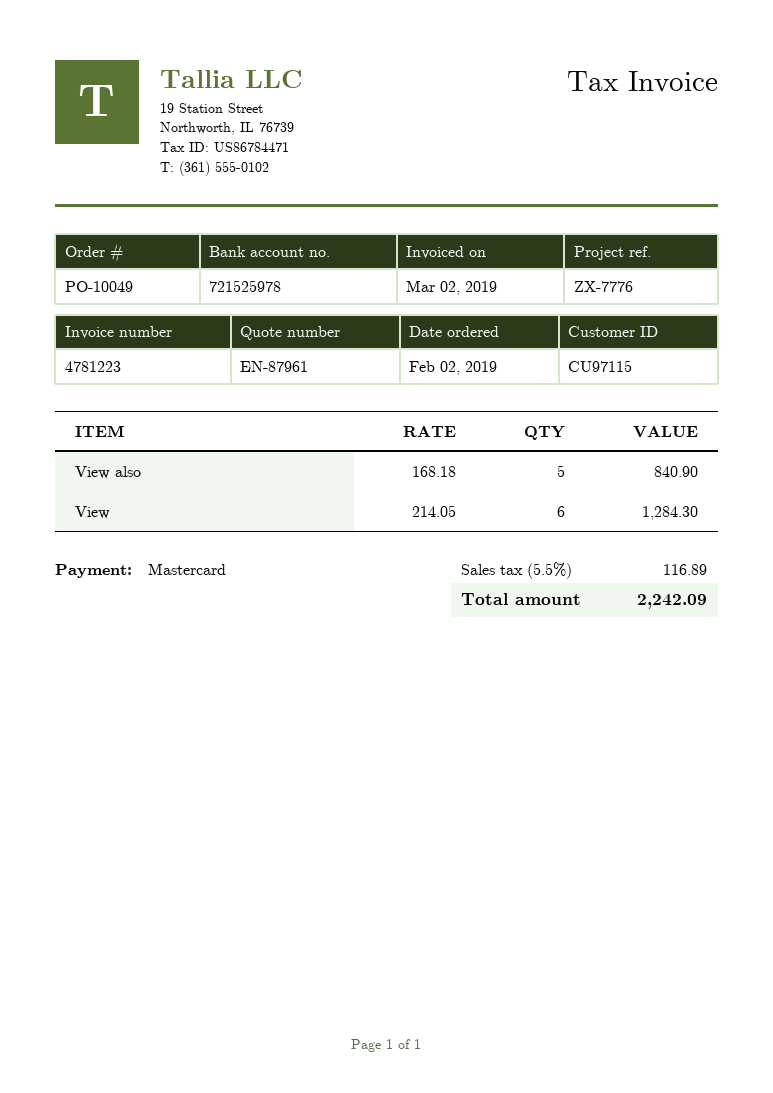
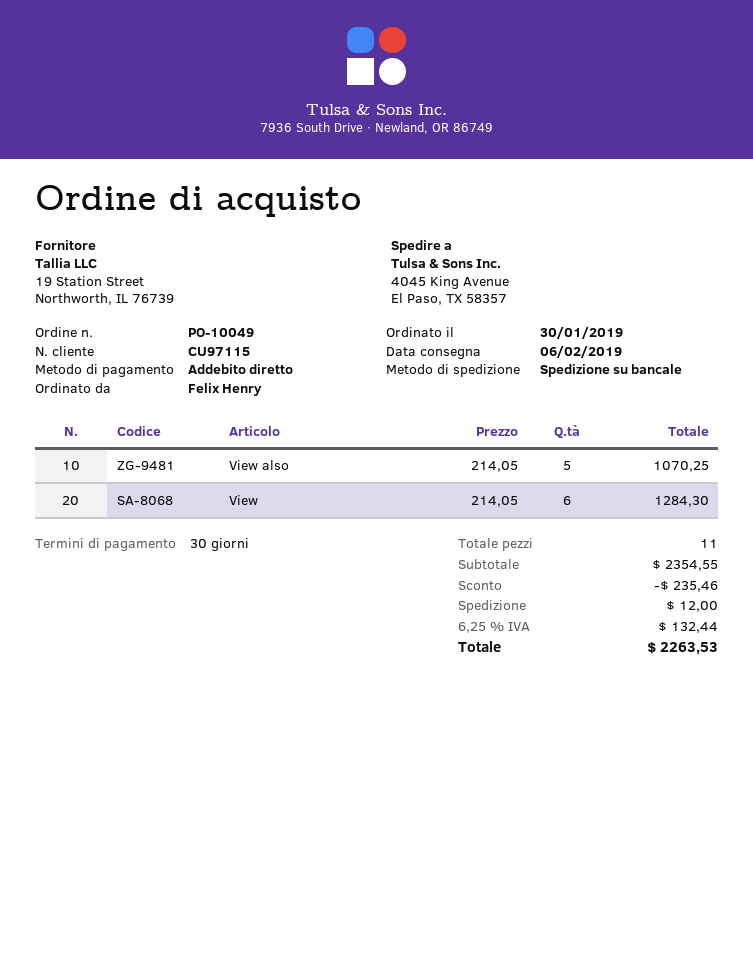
order date: 2019-02-02 -> 2019-01-30
payment method: Mastercard -> direct debit
View also: 5 x 168.18 = 840.90 -> 5 x 214.05 = 1070.25
discount: none -> 235.46
shipping: none -> 12.00
tax: 5.5% = 116.89 -> 6.25% = 132.44
total: 2242.09 -> 2263.53

